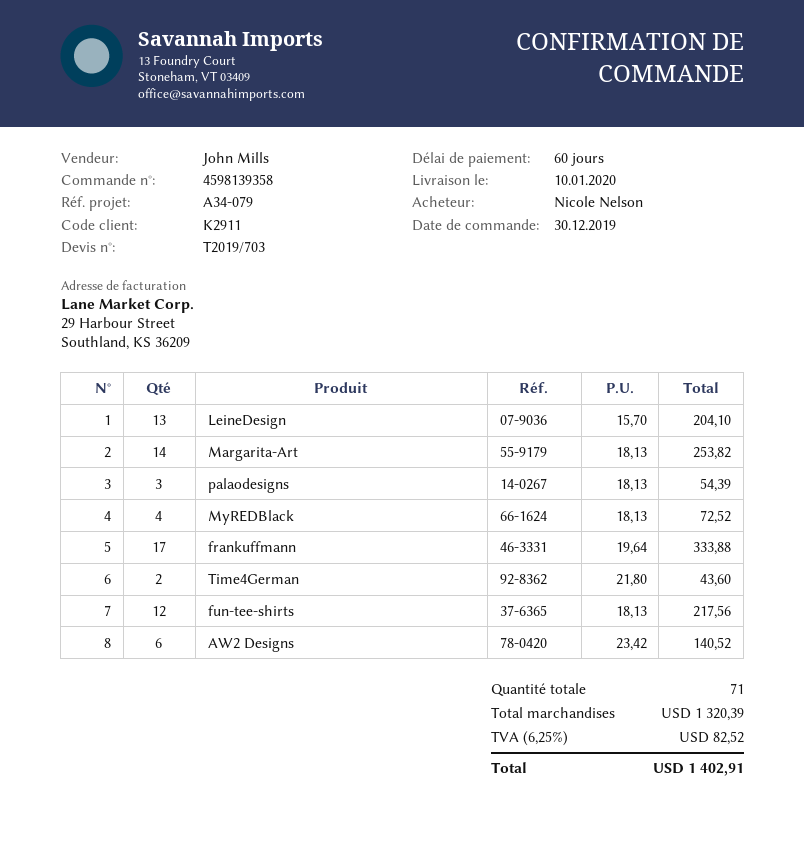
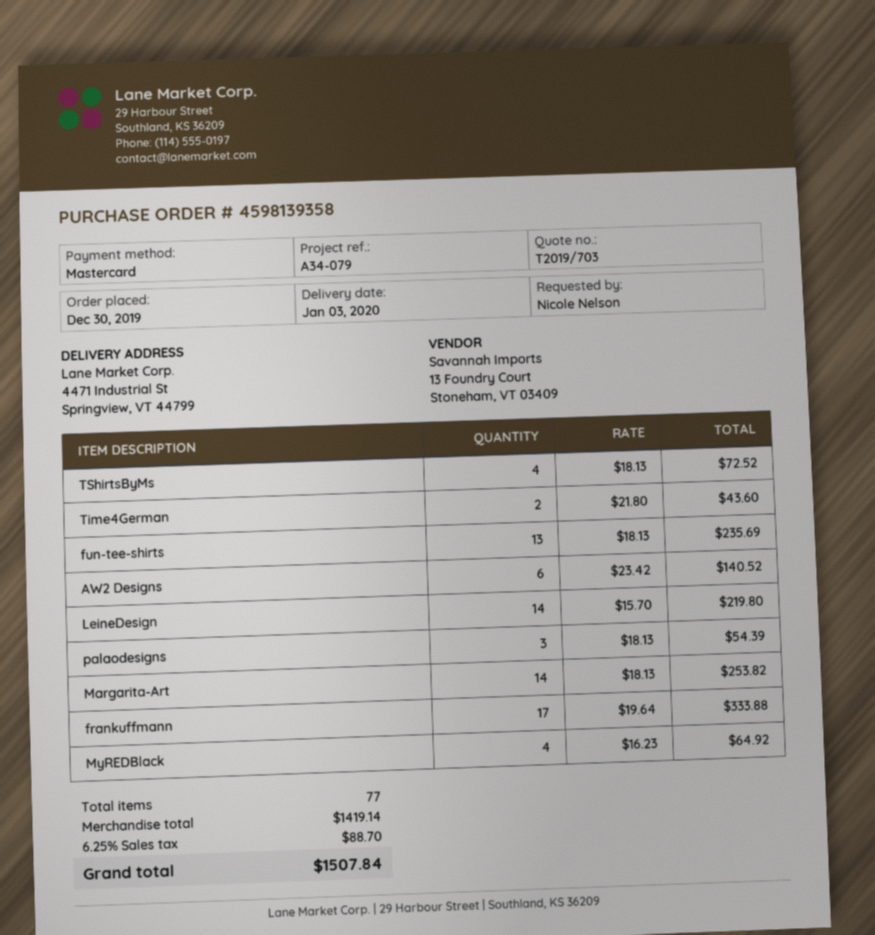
delivery date: 2020-01-10 -> 2020-01-03
LeineDesign: 13 x 15.70 = 204.10 -> 14 x 15.70 = 219.80
MyREDBlack: 4 x 18.13 = 72.52 -> 4 x 16.23 = 64.92
fun-tee-shirts: 12 x 18.13 = 217.56 -> 13 x 18.13 = 235.69
TShirtsByMs: none -> 4 x 18.13 = 72.52
total quantity: 71 -> 77
subtotal: 1320.39 -> 1419.14
tax: 6.25% = 82.52 -> 6.25% = 88.70
total: 1402.91 -> 1507.84

